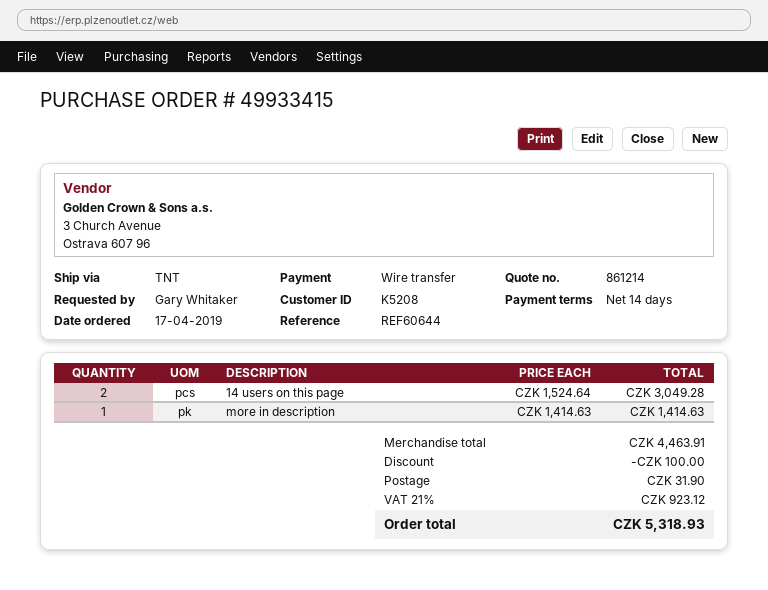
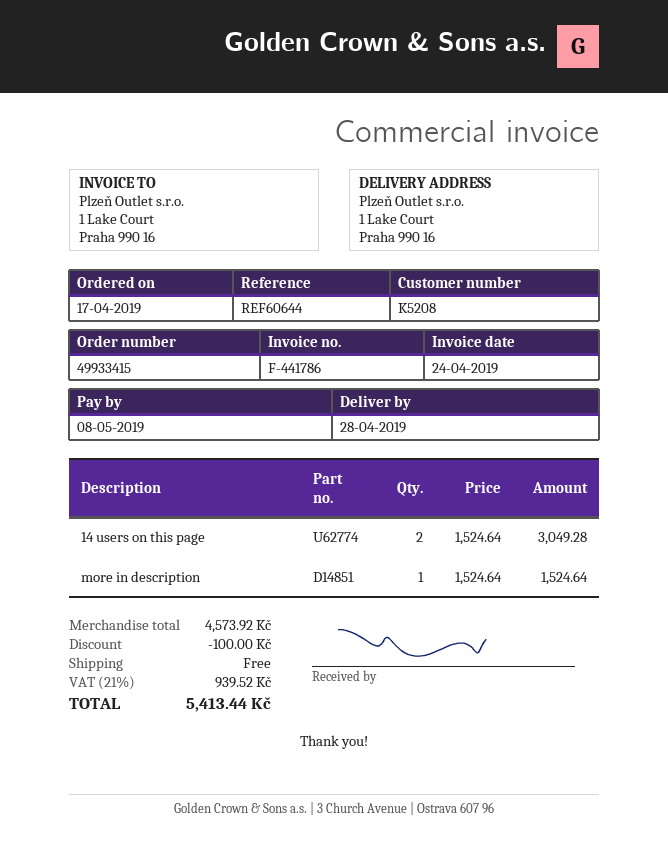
more in description: 1 x 1414.63 = 1414.63 -> 1 x 1524.64 = 1524.64
subtotal: 4463.91 -> 4573.92
shipping: 31.90 -> 0.00
tax: 21% = 923.12 -> 21% = 939.52
total: 5318.93 -> 5413.44

